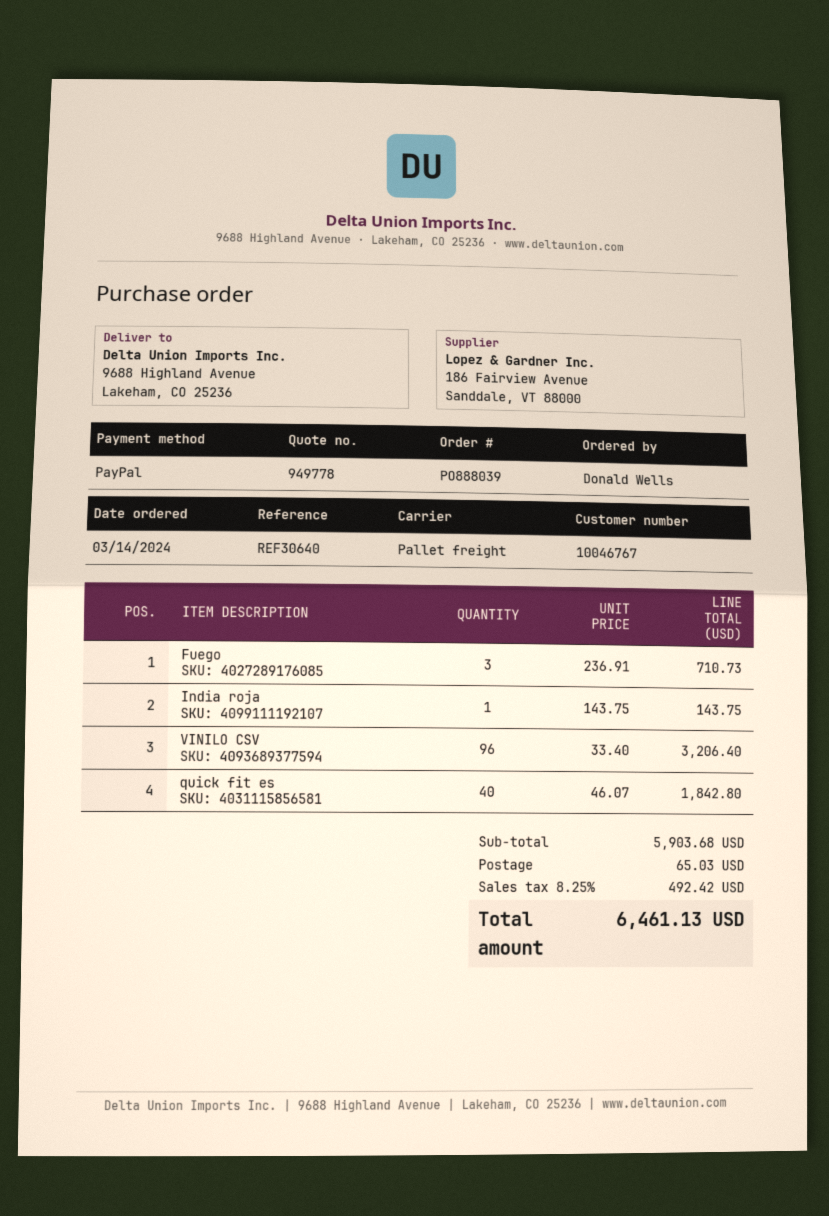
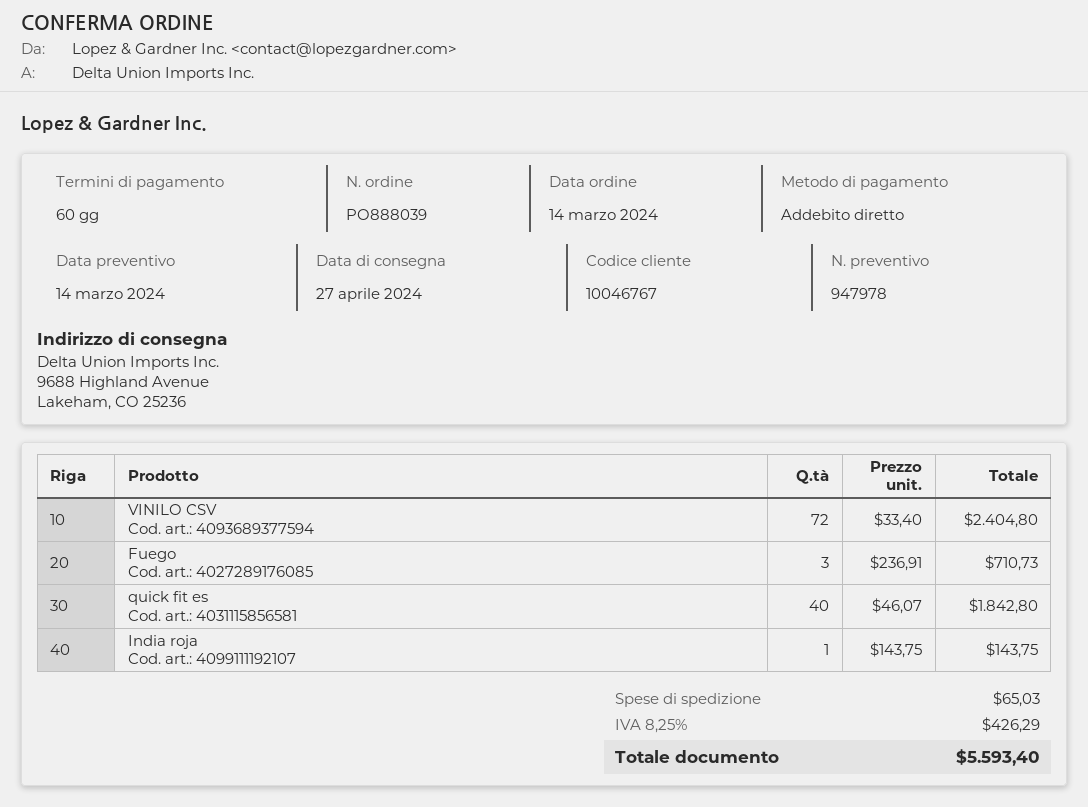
quote number: 949778 -> 947978
payment method: PayPal -> direct debit
VINILO CSV: 96 x 33.40 = 3206.40 -> 72 x 33.40 = 2404.80
tax: 8.25% = 492.42 -> 8.25% = 426.29
total: 6461.13 -> 5593.40

